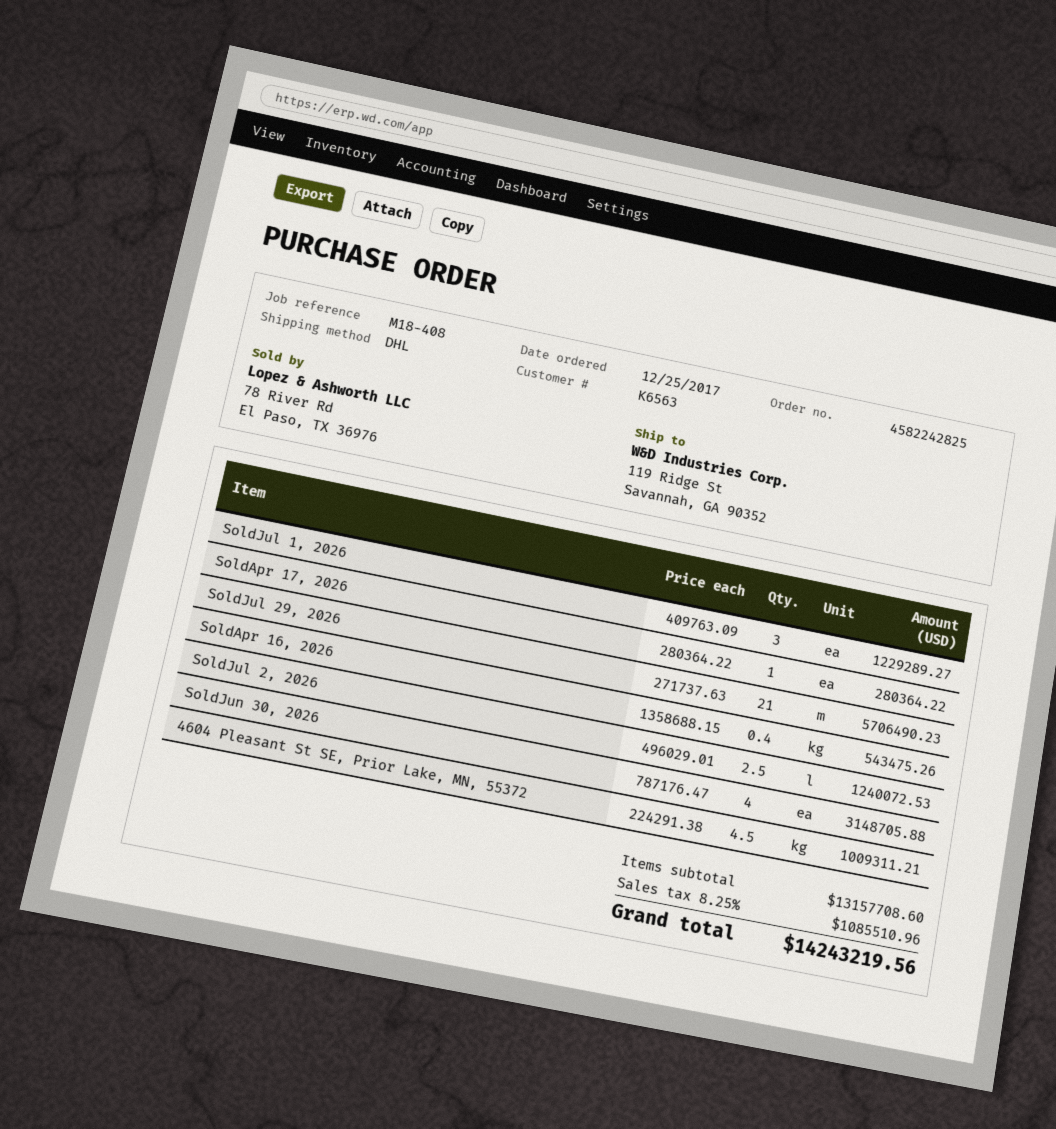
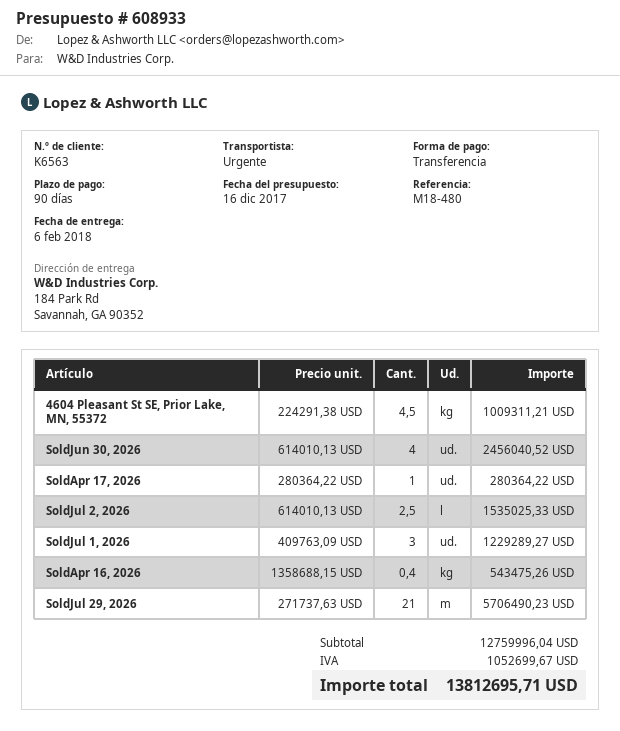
reference: M18-408 -> M18-480
shipping method: DHL -> express
ship to: 119 Ridge St, Savannah, GA 90352 -> 184 Park Rd, Savannah, GA 90352
SoldJul 2, 2026: 2.5 x 496029.01 = 1240072.53 -> 2.5 x 614010.13 = 1535025.33
SoldJun 30, 2026: 4 x 787176.47 = 3148705.88 -> 4 x 614010.13 = 2456040.52
subtotal: 13157708.60 -> 12759996.04
tax: 1085510.96 -> 1052699.67
total: 14243219.56 -> 13812695.71

